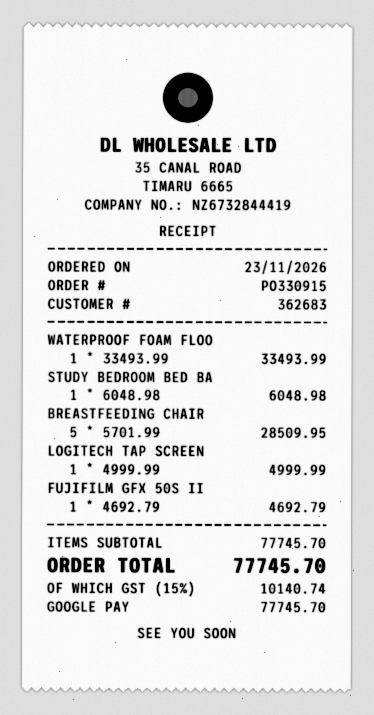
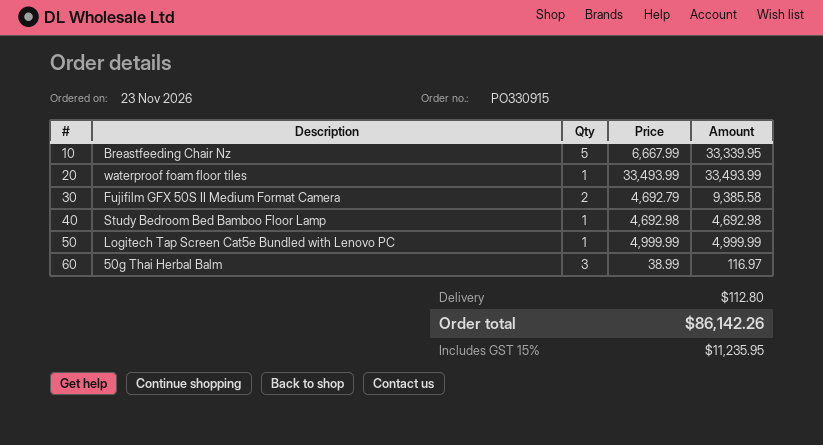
STUDY BEDROOM BED BA: 1 x 6048.98 = 6048.98 -> 1 x 4692.98 = 4692.98
BREASTFEEDING CHAIR: 5 x 5701.99 = 28509.95 -> 5 x 6667.99 = 33339.95
FUJIFILM GFX 50S II: 1 x 4692.79 = 4692.79 -> 2 x 4692.79 = 9385.58
50g Thai Herbal Balm: none -> 3 x 38.99 = 116.97
shipping: none -> 112.80
tax: 15% = 10140.74 -> 15% = 11235.95
total: 77745.70 -> 86142.26

